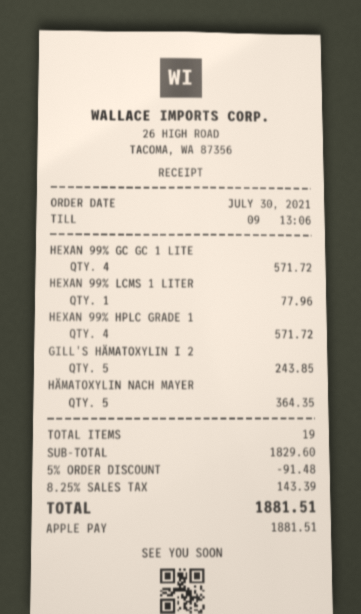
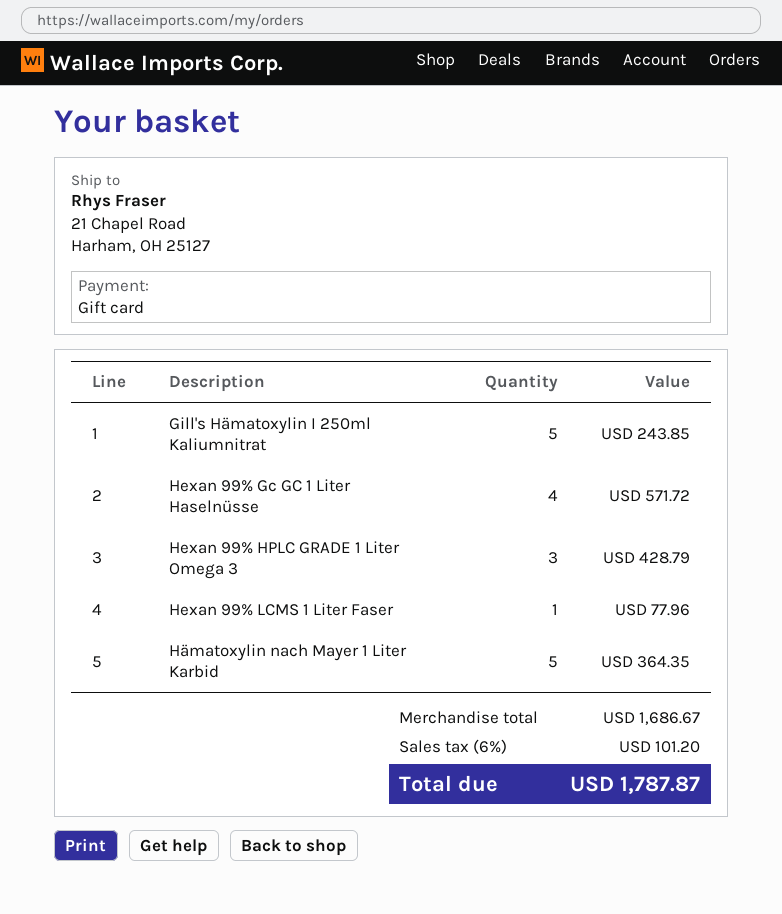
payment method: Apple Pay -> gift card
HEXAN 99% HPLC GRADE 1: 4 for 571.72 -> 3 for 428.79
subtotal: 1829.60 -> 1686.67
discount: 5% = 91.48 -> none
tax: 8.25% = 143.39 -> 6% = 101.20
total: 1881.51 -> 1787.87

